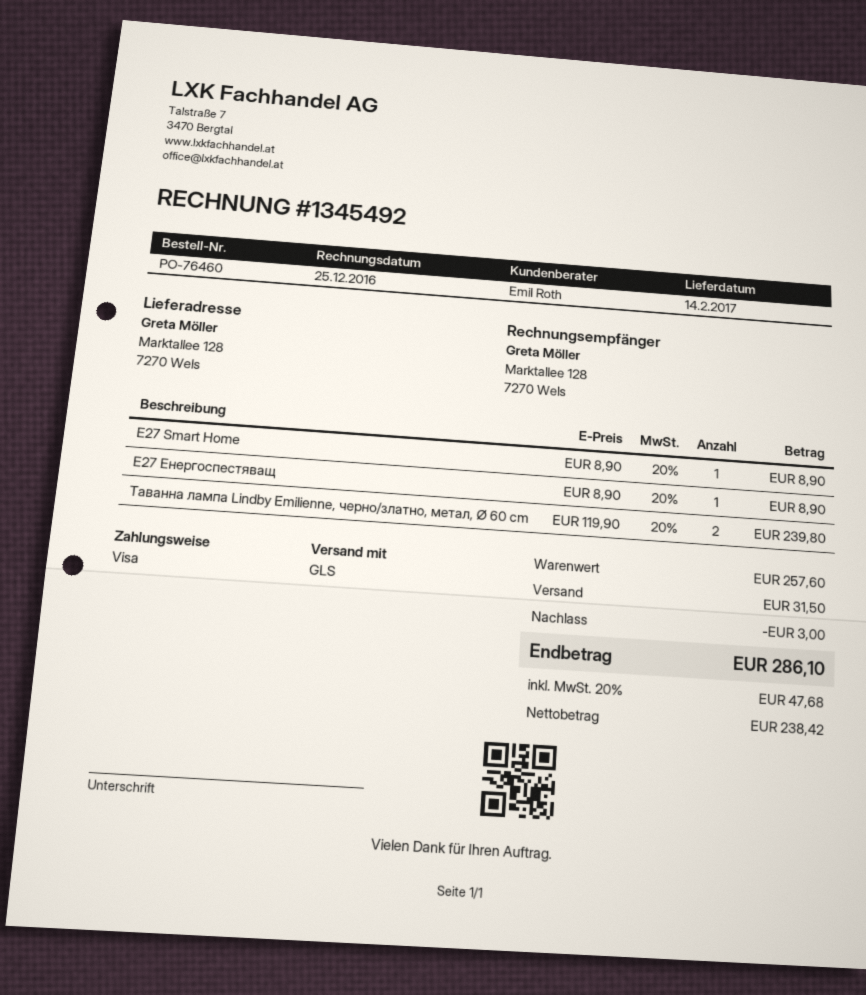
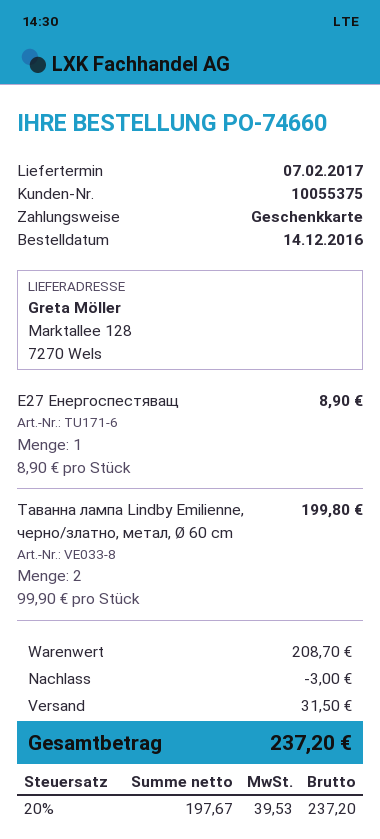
order number: PO-76460 -> PO-74660
delivery date: 2017-02-14 -> 2017-02-07
payment method: Visa -> gift card
E27 Smart Home: 1 x 8.90 = 8.90 -> none
Таванна лампа Lindby Emilienne, черно/златно, метал, Ø 60 cm: 2 x 119.90 = 239.80 -> 2 x 99.90 = 199.80
subtotal: 257.60 -> 208.70
net: 238.42 -> 197.67
tax: 20% = 47.68 -> 20% = 39.53
total: 286.10 -> 237.20

